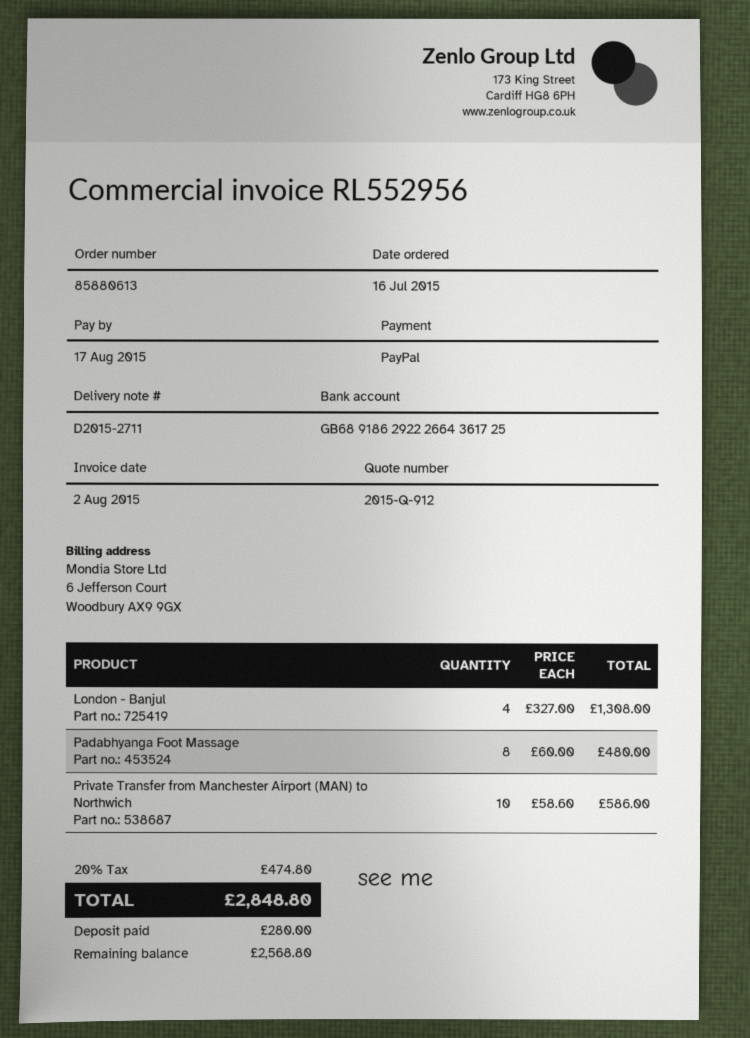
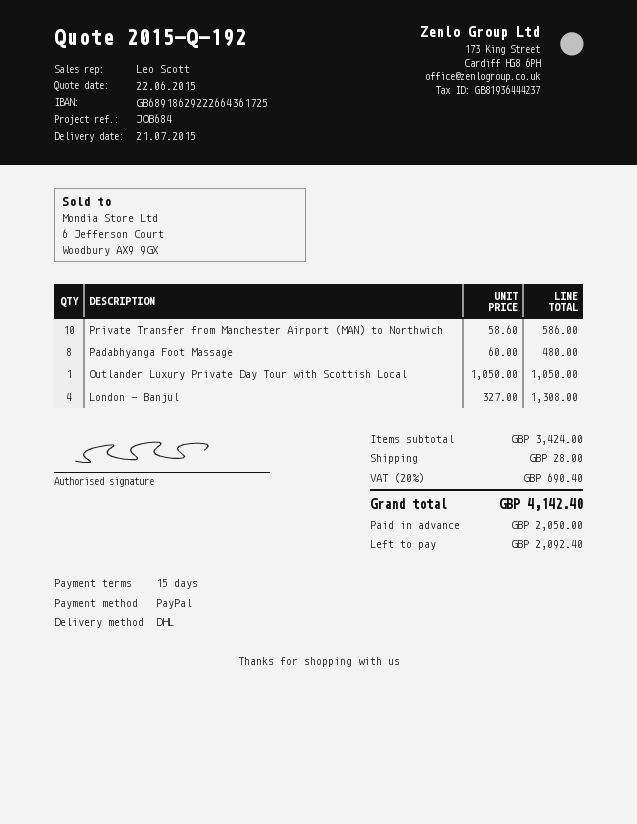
quote number: 2015-Q-912 -> 2015-Q-192
Outlander Luxury Private Day Tour with Scottish Local: none -> 1 x 1050.00 = 1050.00
shipping: none -> 28.00
tax: 20% = 474.80 -> 20% = 690.40
total: 2848.80 -> 4142.40
deposit: 280.00 -> 2050.00
balance: 2568.80 -> 2092.40

